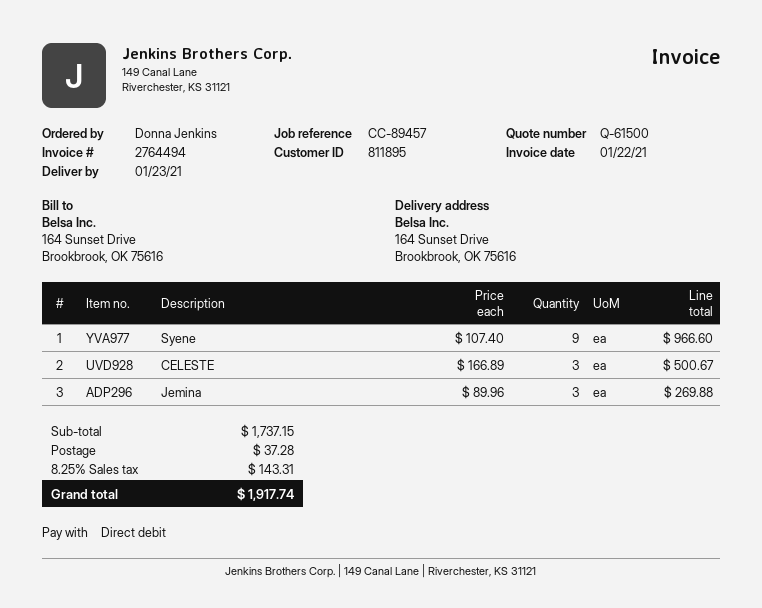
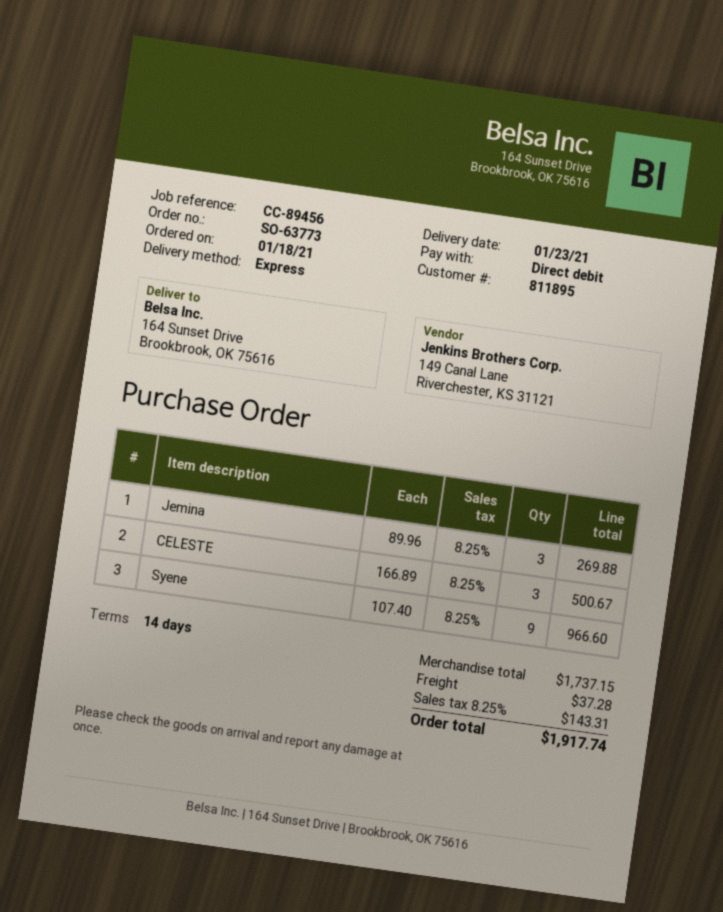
reference: CC-89457 -> CC-89456

